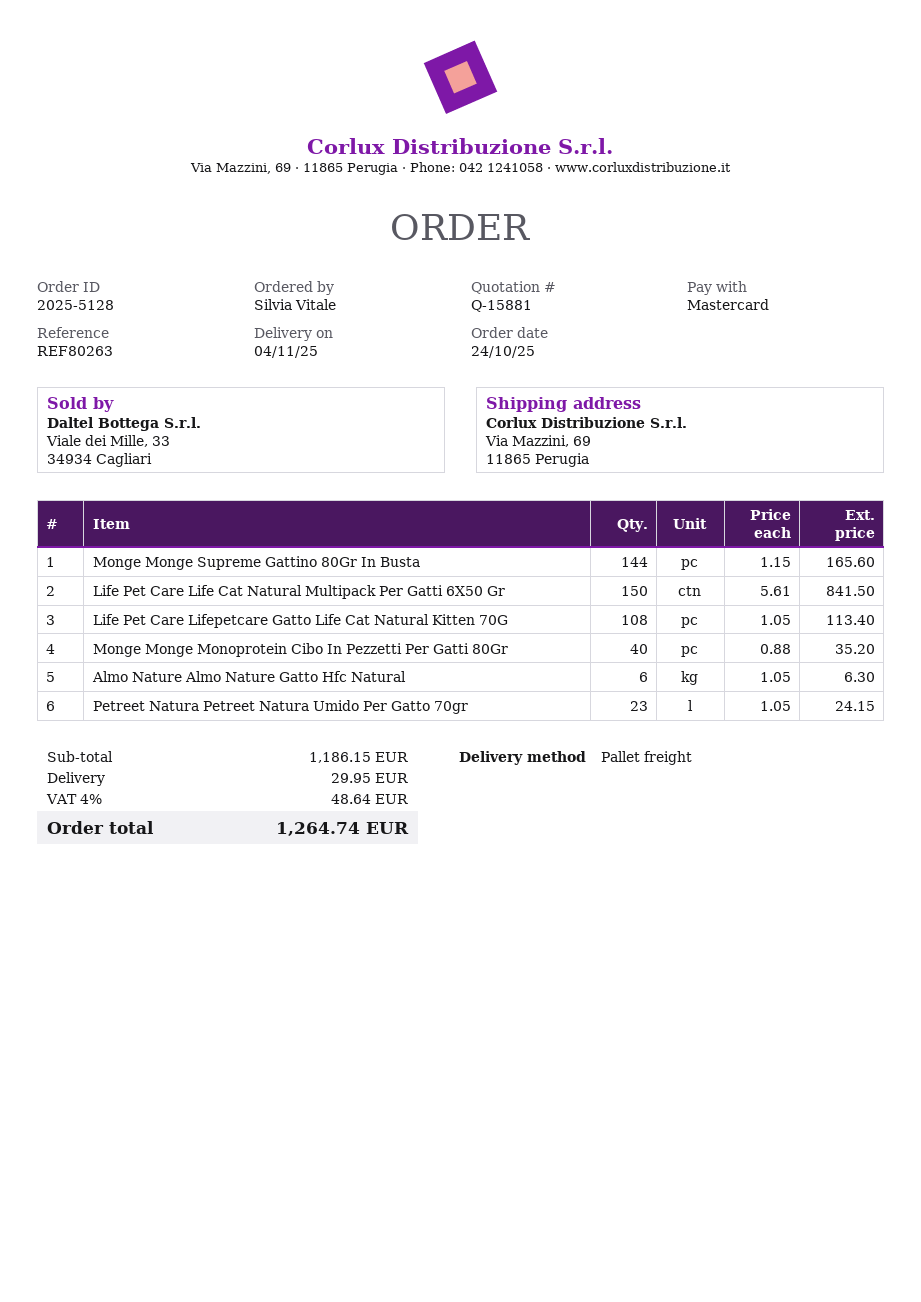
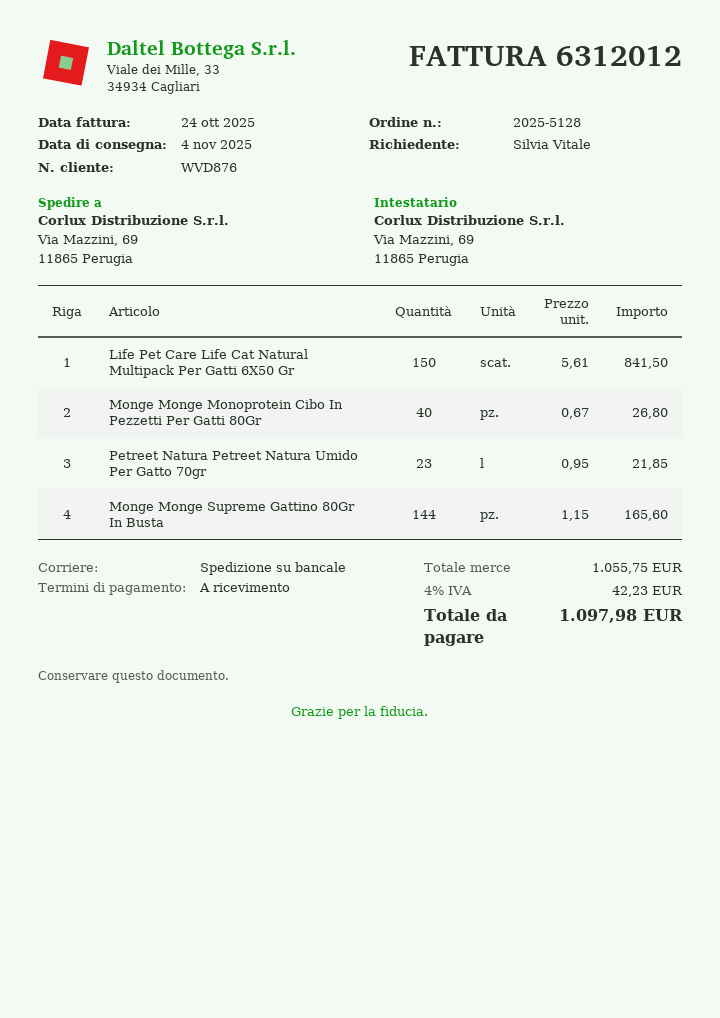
Life Pet Care Lifepetcare Gatto Life Cat Natural Kitten 70G: 108 x 1.05 = 113.40 -> none
Monge Monge Monoprotein Cibo In Pezzetti Per Gatti 80Gr: 40 x 0.88 = 35.20 -> 40 x 0.67 = 26.80
Almo Nature Almo Nature Gatto Hfc Natural: 6 x 1.05 = 6.30 -> none
Petreet Natura Petreet Natura Umido Per Gatto 70gr: 23 x 1.05 = 24.15 -> 23 x 0.95 = 21.85
subtotal: 1186.15 -> 1055.75
shipping: 29.95 -> none
tax: 4% = 48.64 -> 4% = 42.23
total: 1264.74 -> 1097.98

